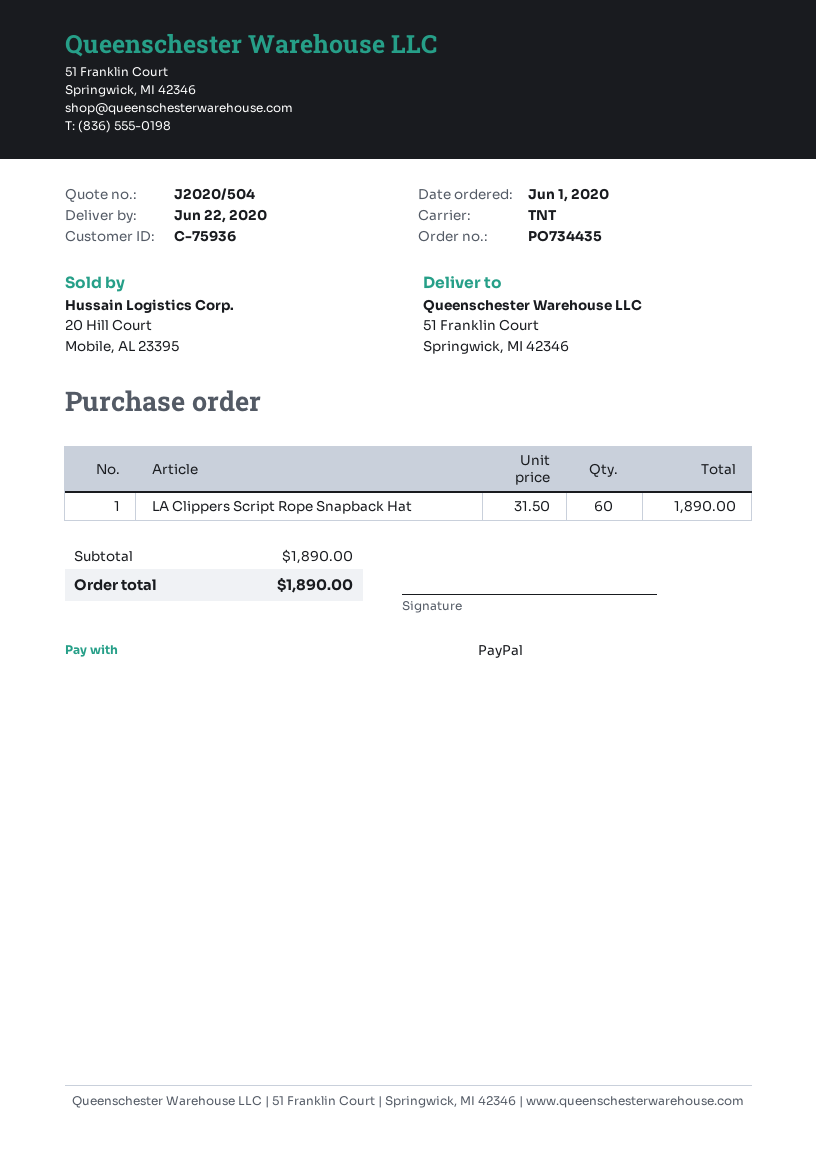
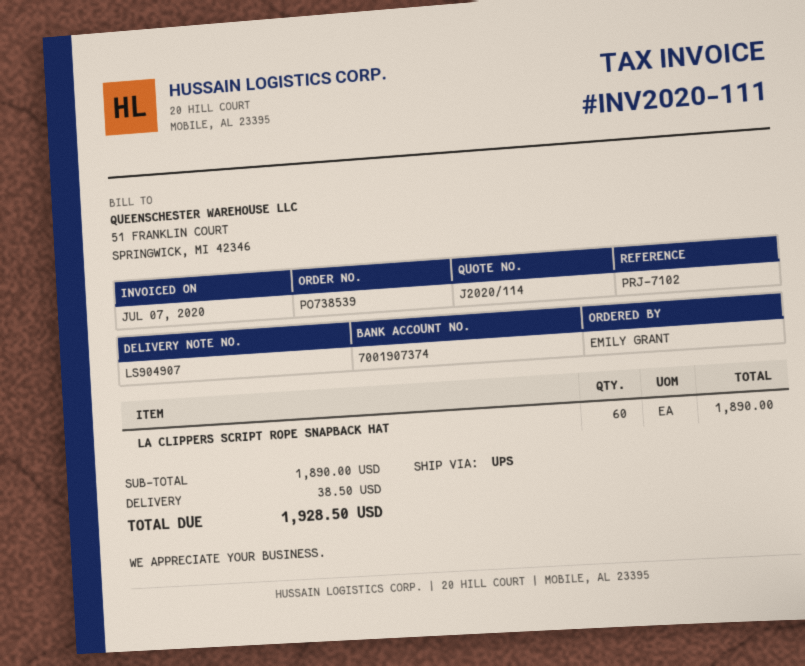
quote number: J2020/504 -> J2020/114
order number: PO734435 -> PO738539
shipping method: TNT -> UPS
shipping: none -> 38.50
total: 1890.00 -> 1928.50

